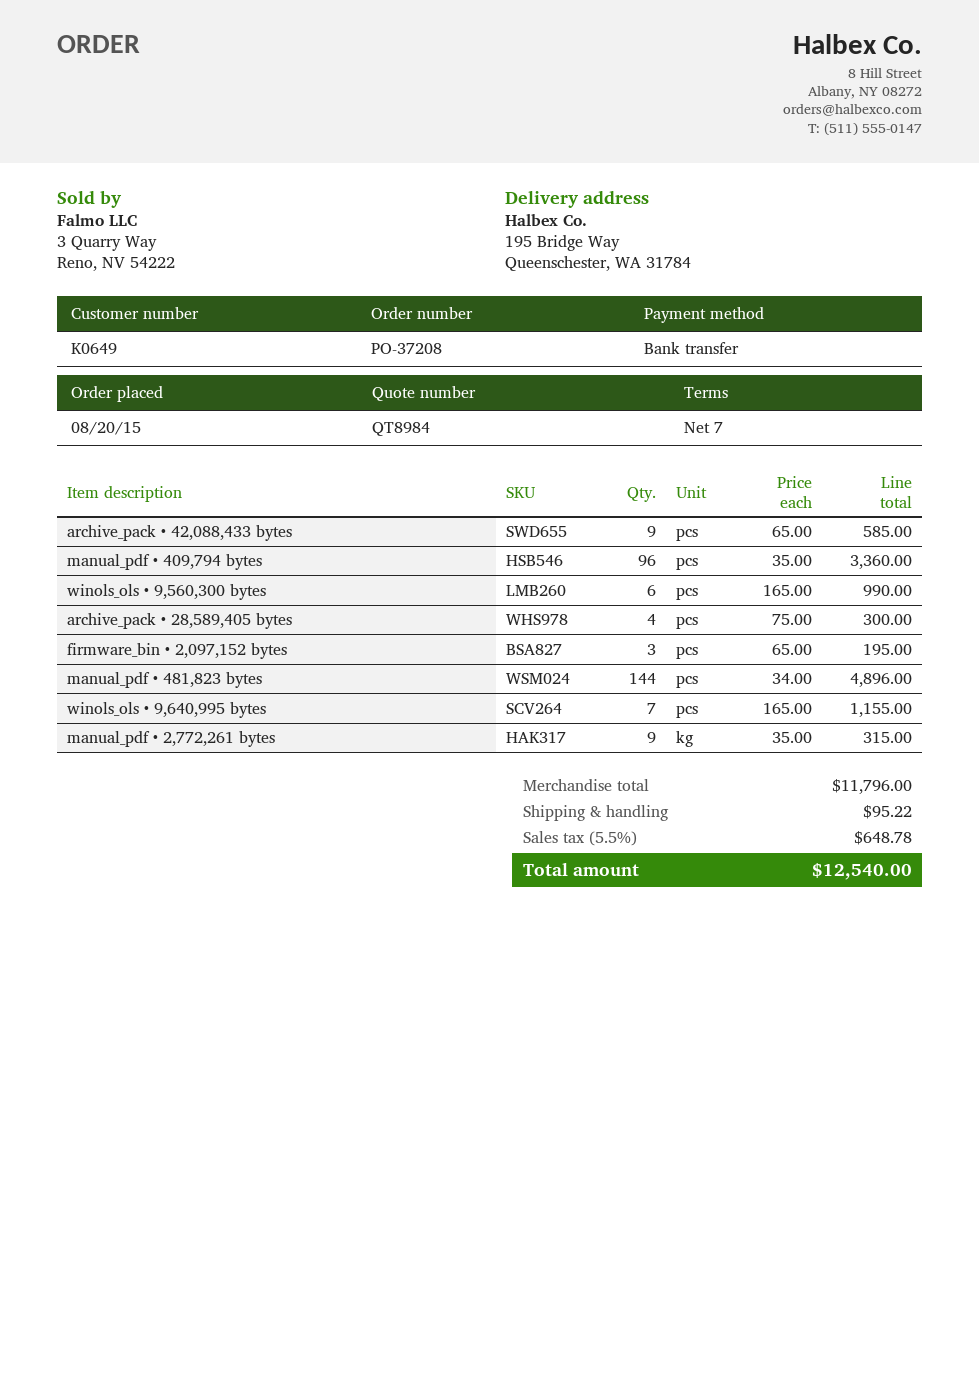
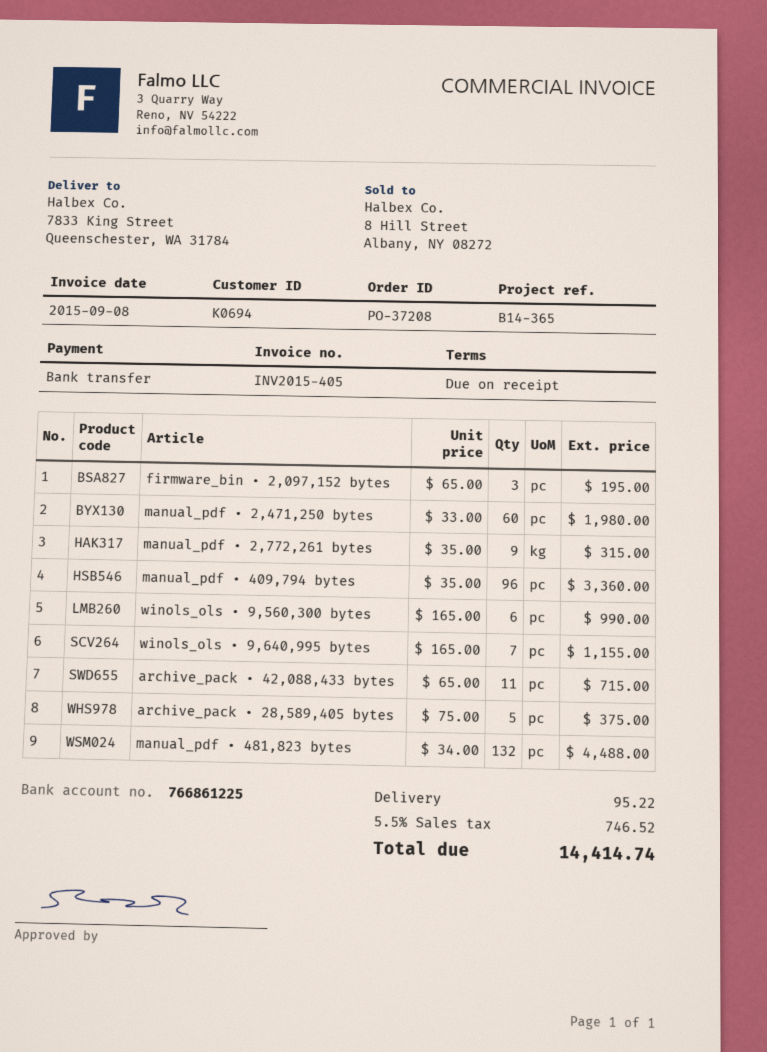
payment terms: 7 days -> on receipt
customer number: K0649 -> K0694
ship to: 195 Bridge Way, Queenschester, WA 31784 -> 7833 King Street, Queenschester, WA 31784
archive_pack • 42,088,433 bytes: 9 x 65.00 = 585.00 -> 11 x 65.00 = 715.00
archive_pack • 28,589,405 bytes: 4 x 75.00 = 300.00 -> 5 x 75.00 = 375.00
manual_pdf • 481,823 bytes: 144 x 34.00 = 4896.00 -> 132 x 34.00 = 4488.00
manual_pdf • 2,471,250 bytes: none -> 60 x 33.00 = 1980.00
tax: 5.5% = 648.78 -> 5.5% = 746.52
total: 12540.00 -> 14414.74

